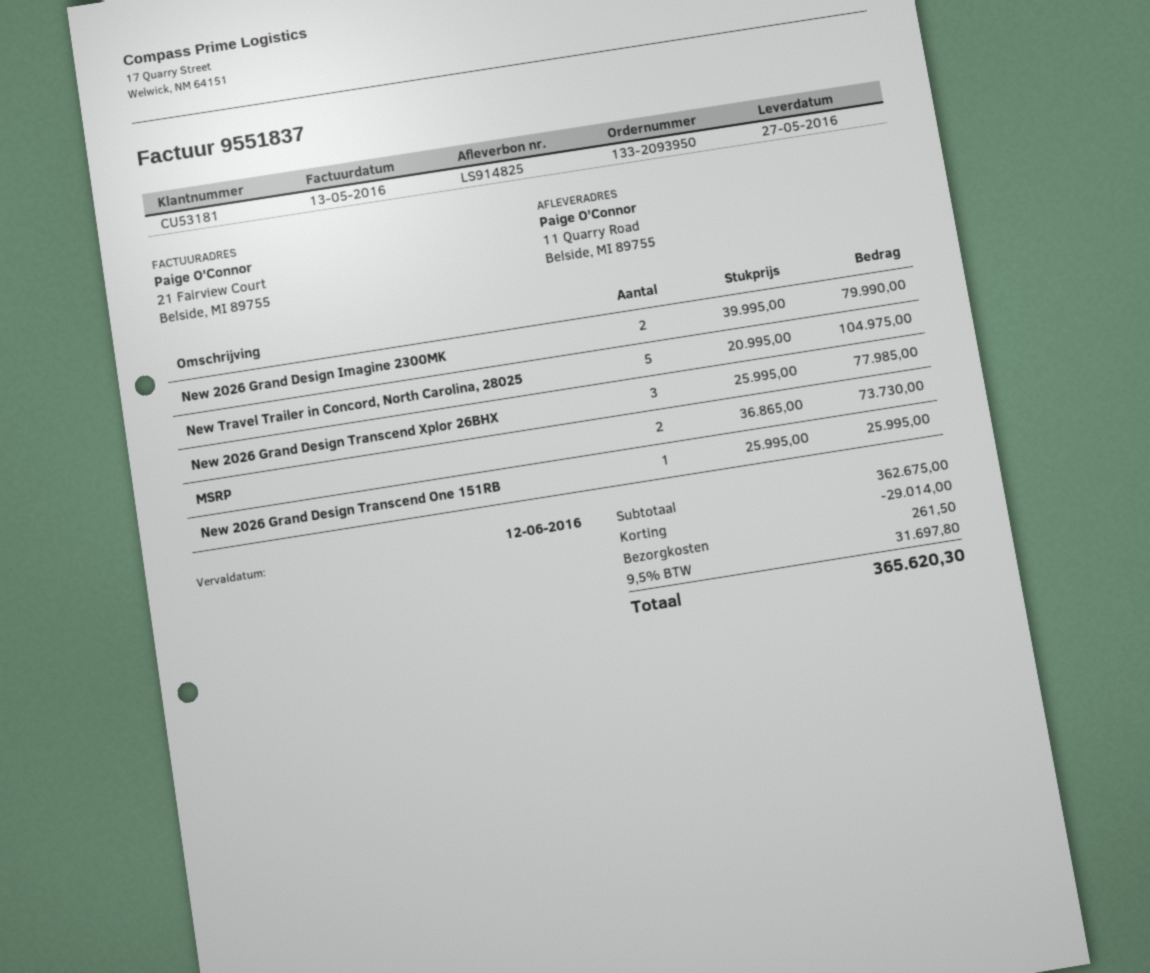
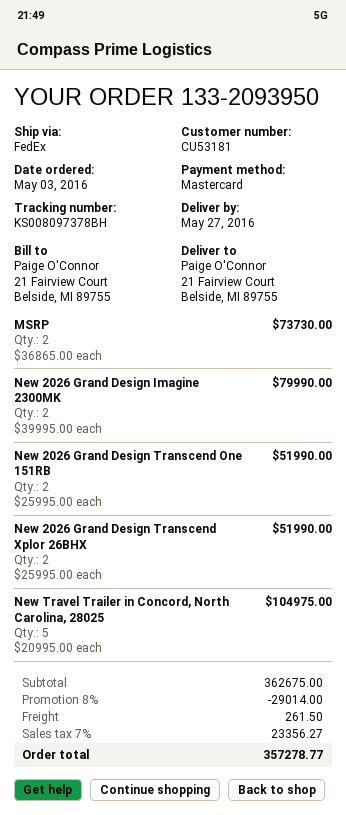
ship to: 11 Quarry Road, Belside, MI 89755 -> 21 Fairview Court, Belside, MI 89755
New 2026 Grand Design Transcend Xplor 26BHX: 3 x 25995.00 = 77985.00 -> 2 x 25995.00 = 51990.00
New 2026 Grand Design Transcend One 151RB: 1 x 25995.00 = 25995.00 -> 2 x 25995.00 = 51990.00
tax: 9.5% = 31697.80 -> 7% = 23356.27
total: 365620.30 -> 357278.77

